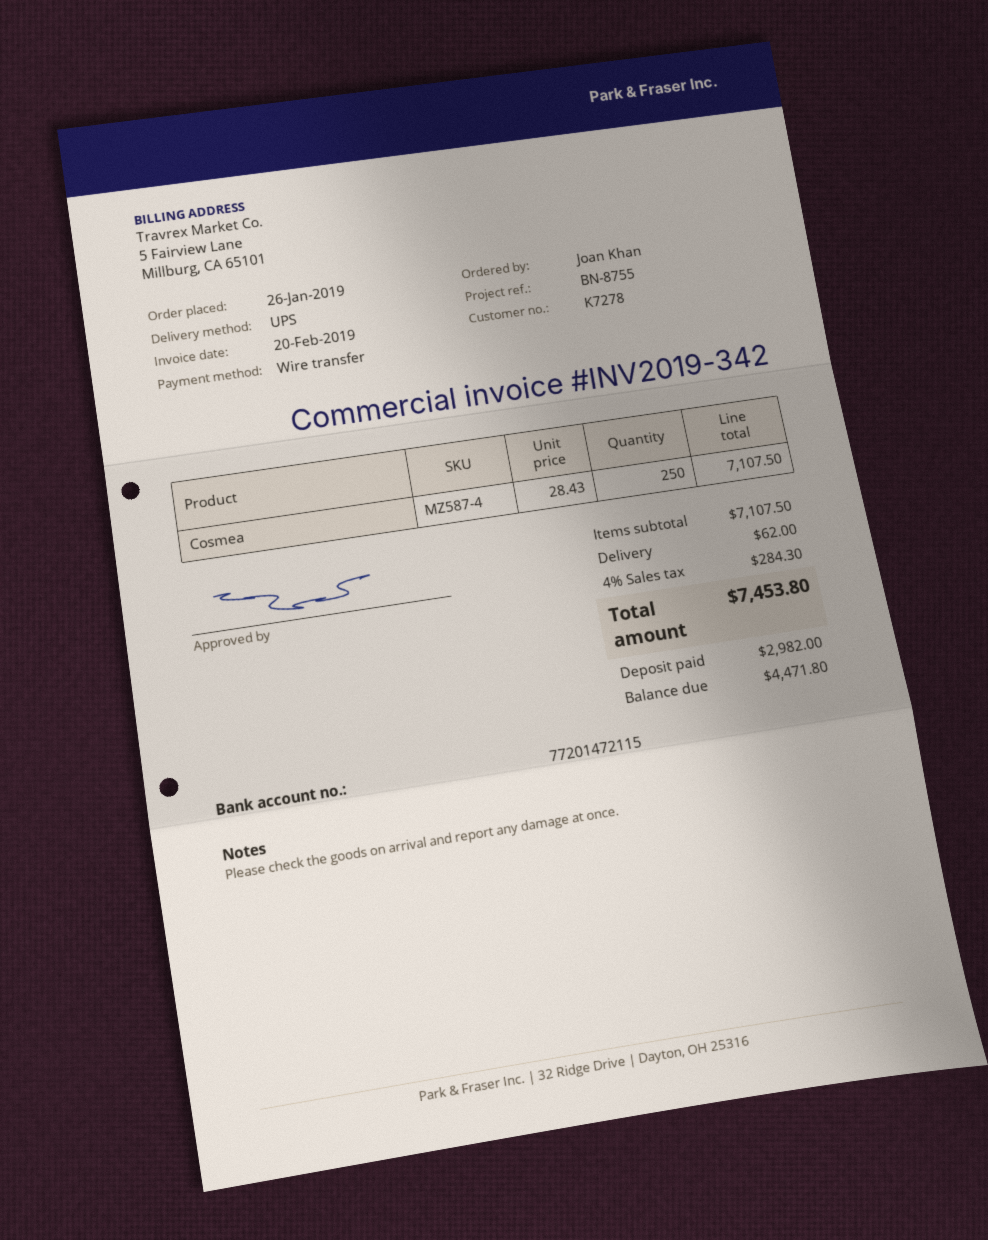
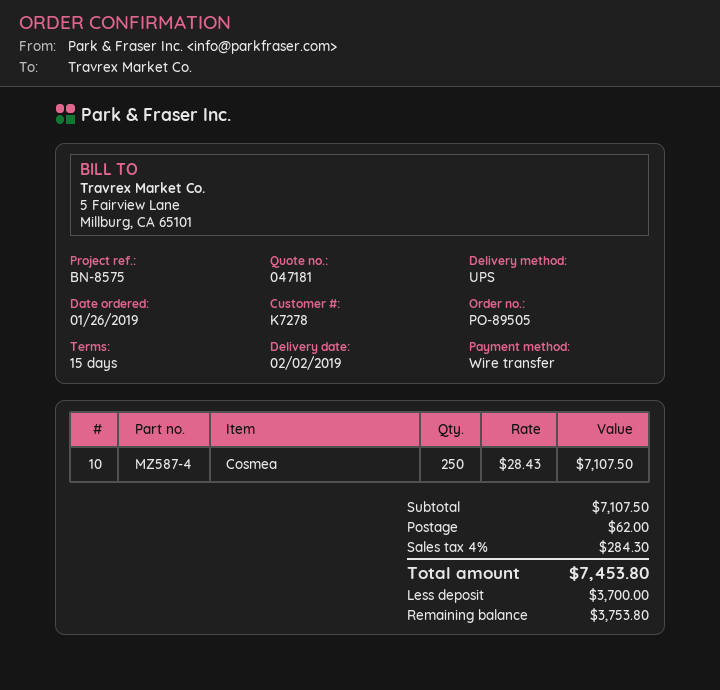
reference: BN-8755 -> BN-8575
deposit: 2982.00 -> 3700.00
balance: 4471.80 -> 3753.80

